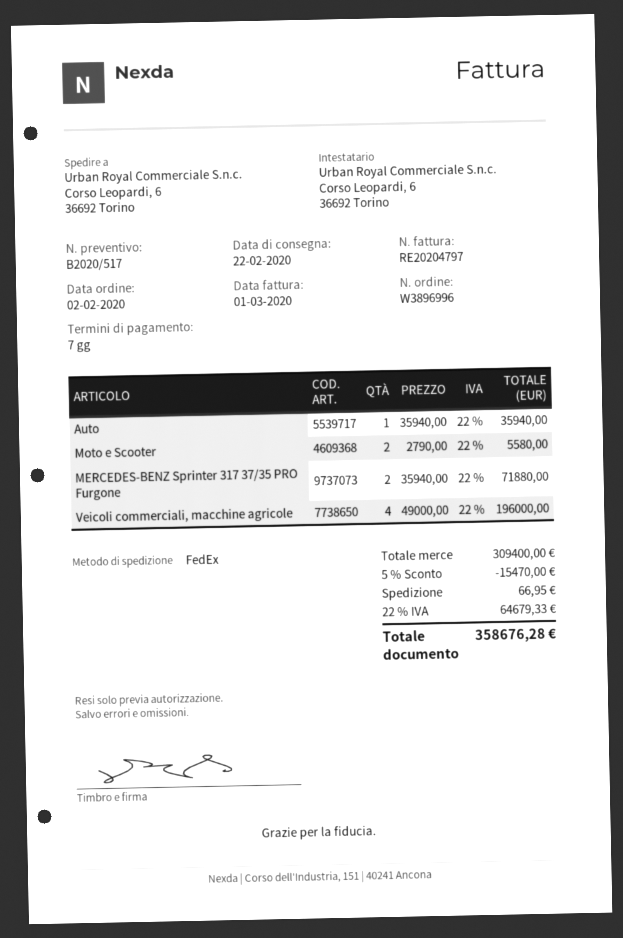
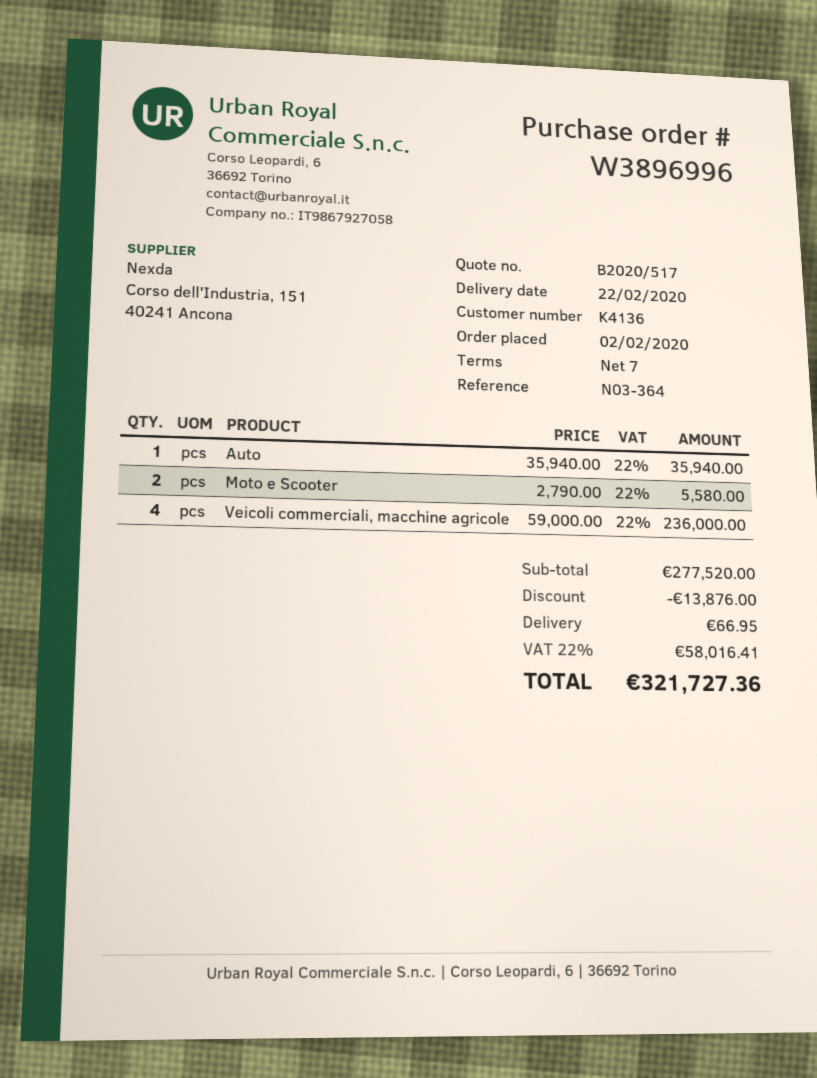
MERCEDES-BENZ Sprinter 317 37/35 PRO Furgone: 2 x 35940.00 = 71880.00 -> none
Veicoli commerciali, macchine agricole: 4 x 49000.00 = 196000.00 -> 4 x 59000.00 = 236000.00
subtotal: 309400.00 -> 277520.00
discount: 15470.00 -> 13876.00
tax: 22% = 64679.33 -> 22% = 58016.41
total: 358676.28 -> 321727.36

